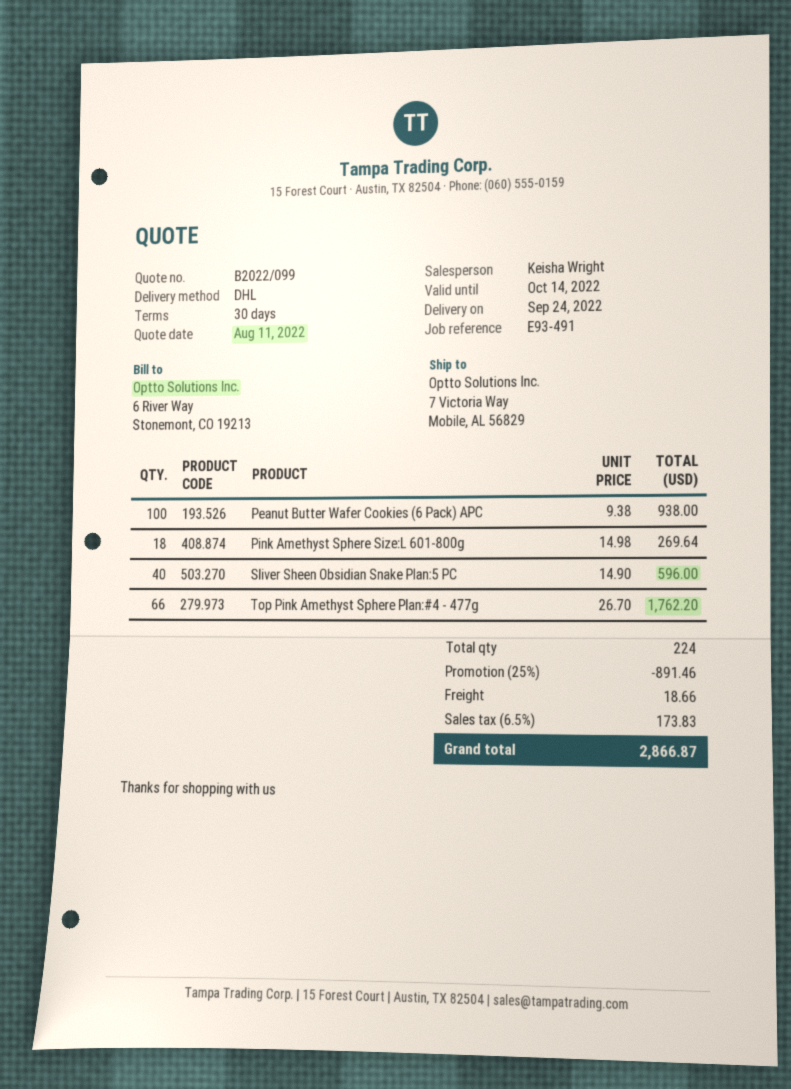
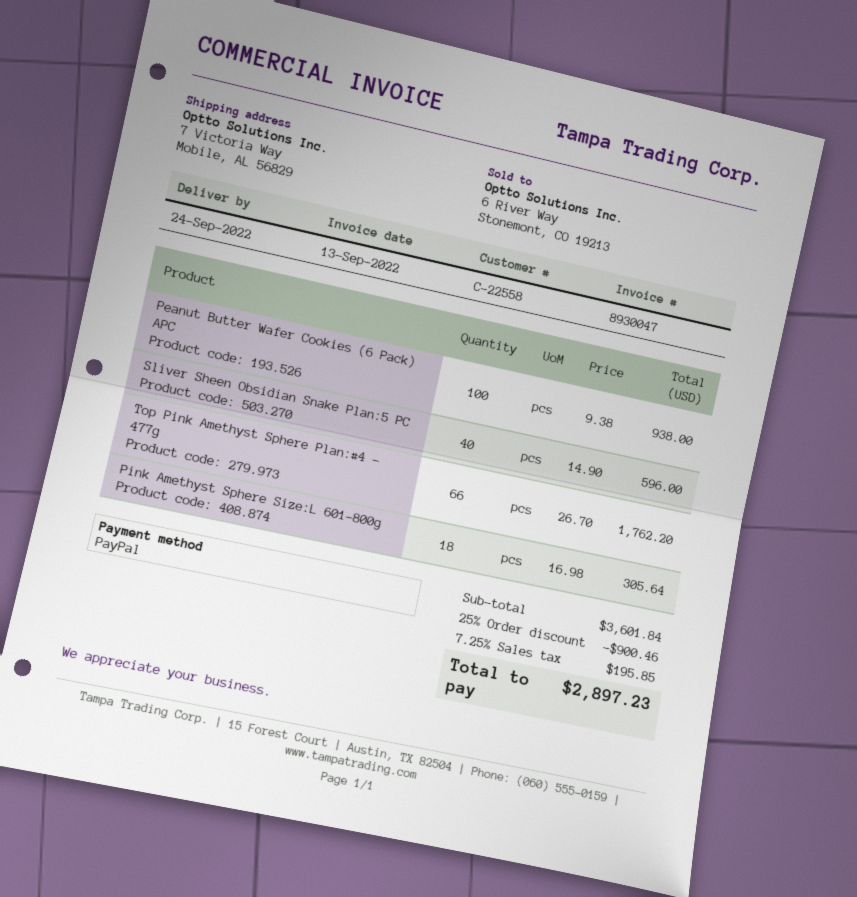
Pink Amethyst Sphere Size:L 601-800g: 18 x 14.98 = 269.64 -> 18 x 16.98 = 305.64
discount: 25% = 891.46 -> 25% = 900.46
shipping: 18.66 -> none
tax: 6.5% = 173.83 -> 7.25% = 195.85
total: 2866.87 -> 2897.23

